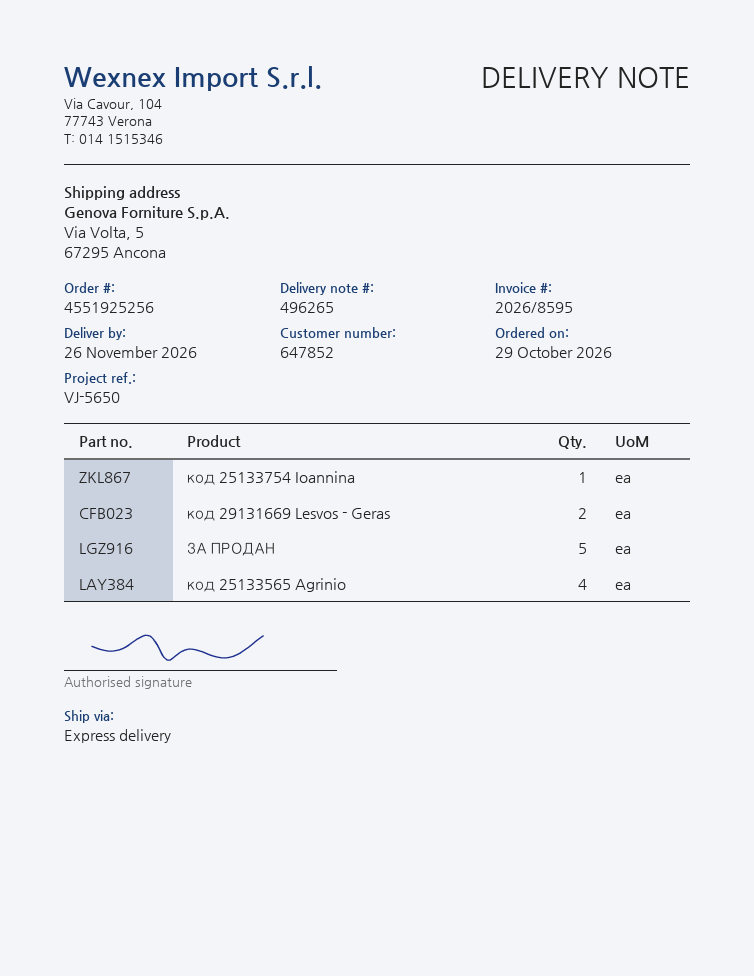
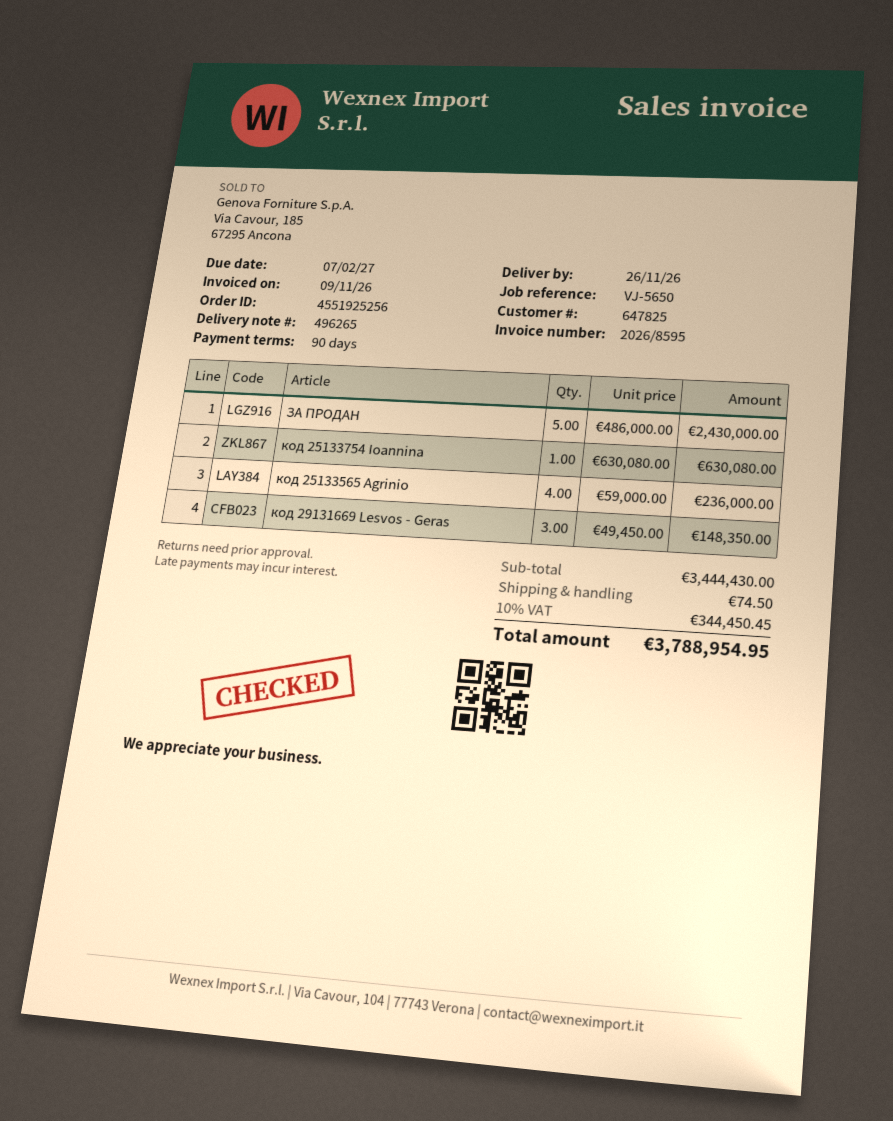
customer number: 647852 -> 647825
код 29131669 Lesvos - Geras: 2 -> 3

